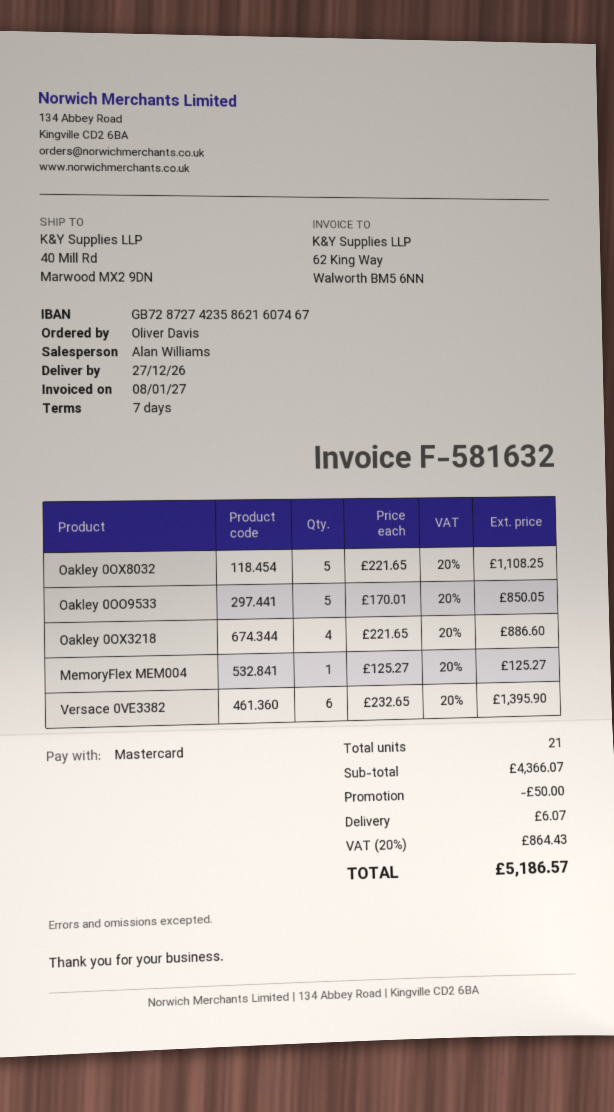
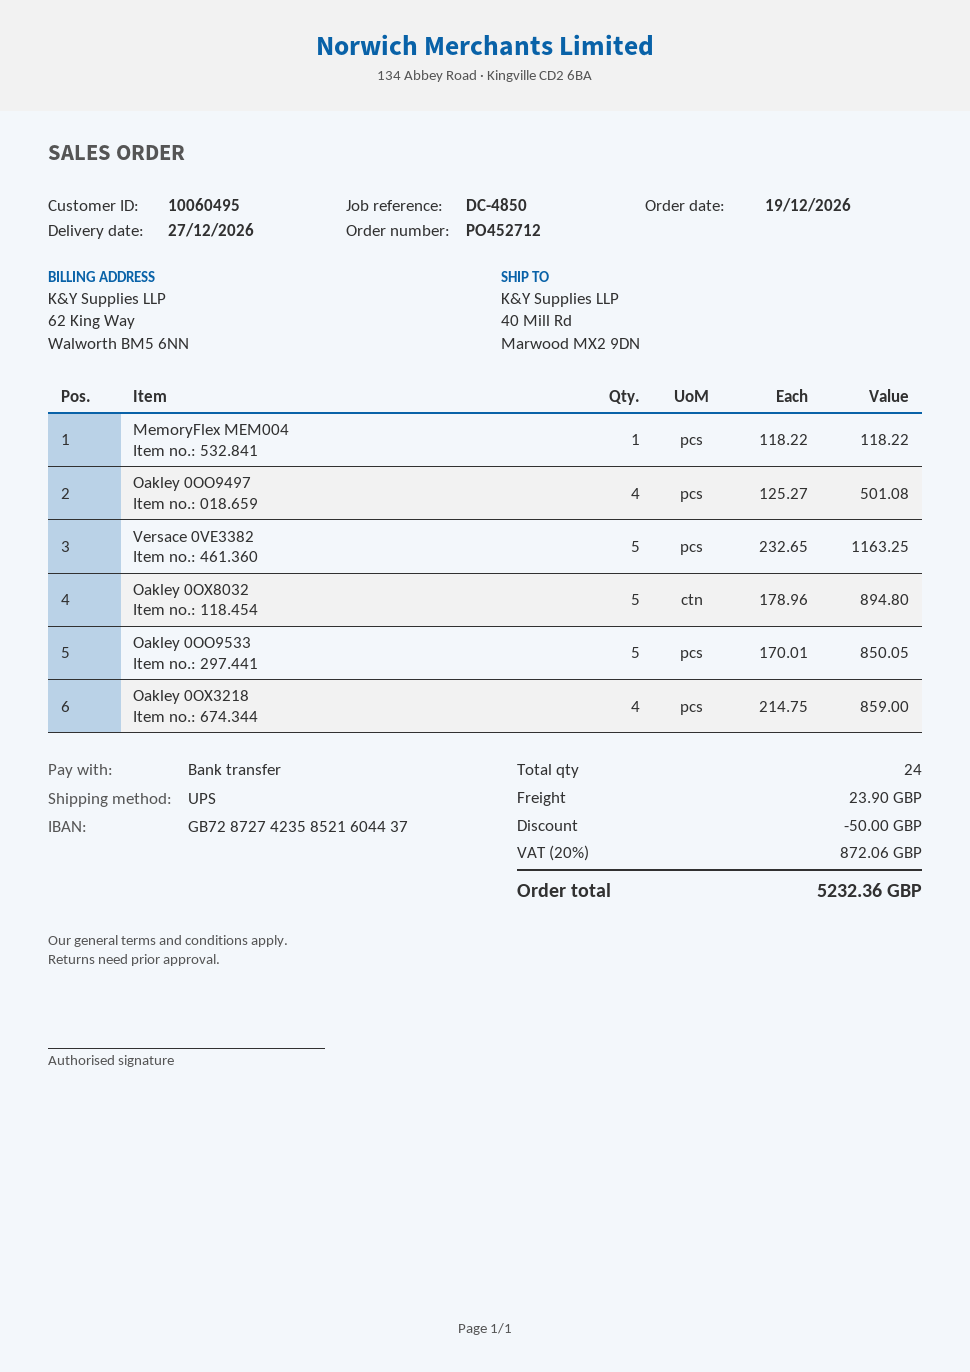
payment method: Mastercard -> bank transfer
bank account: GB72872742358621607467 -> GB72872742358521604437
Oakley 0OX8032: 5 x 221.65 = 1108.25 -> 5 x 178.96 = 894.80
Oakley 0OX3218: 4 x 221.65 = 886.60 -> 4 x 214.75 = 859.00
MemoryFlex MEM004: 1 x 125.27 = 125.27 -> 1 x 118.22 = 118.22
Versace 0VE3382: 6 x 232.65 = 1395.90 -> 5 x 232.65 = 1163.25
Oakley 0OO9497: none -> 4 x 125.27 = 501.08
total quantity: 21 -> 24
shipping: 6.07 -> 23.90
tax: 20% = 864.43 -> 20% = 872.06
total: 5186.57 -> 5232.36

